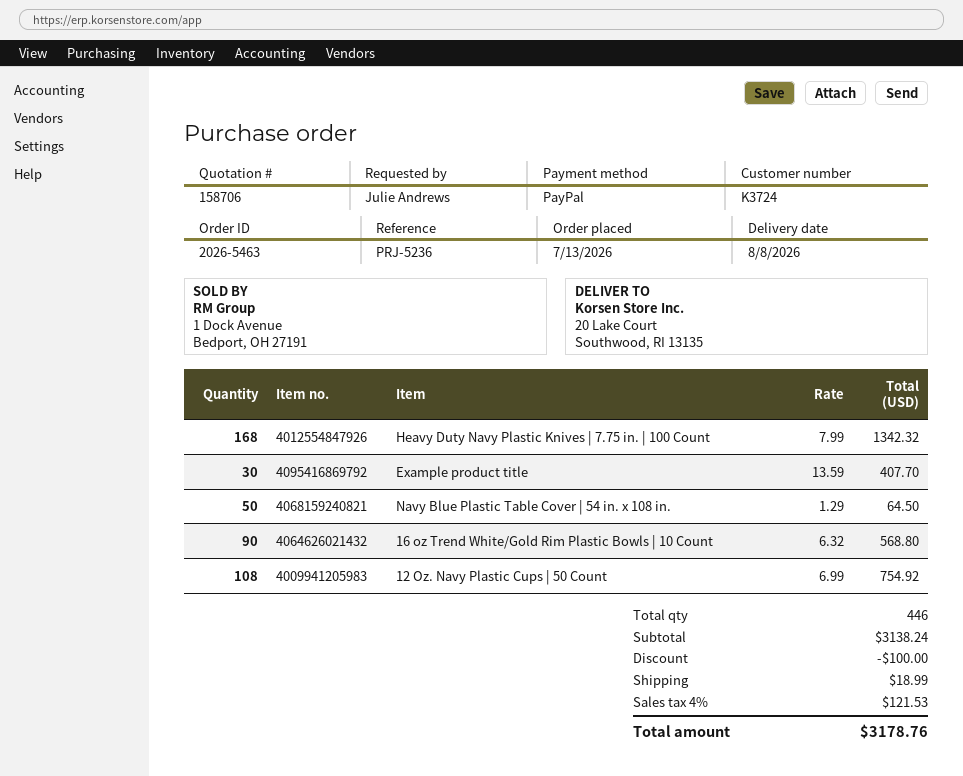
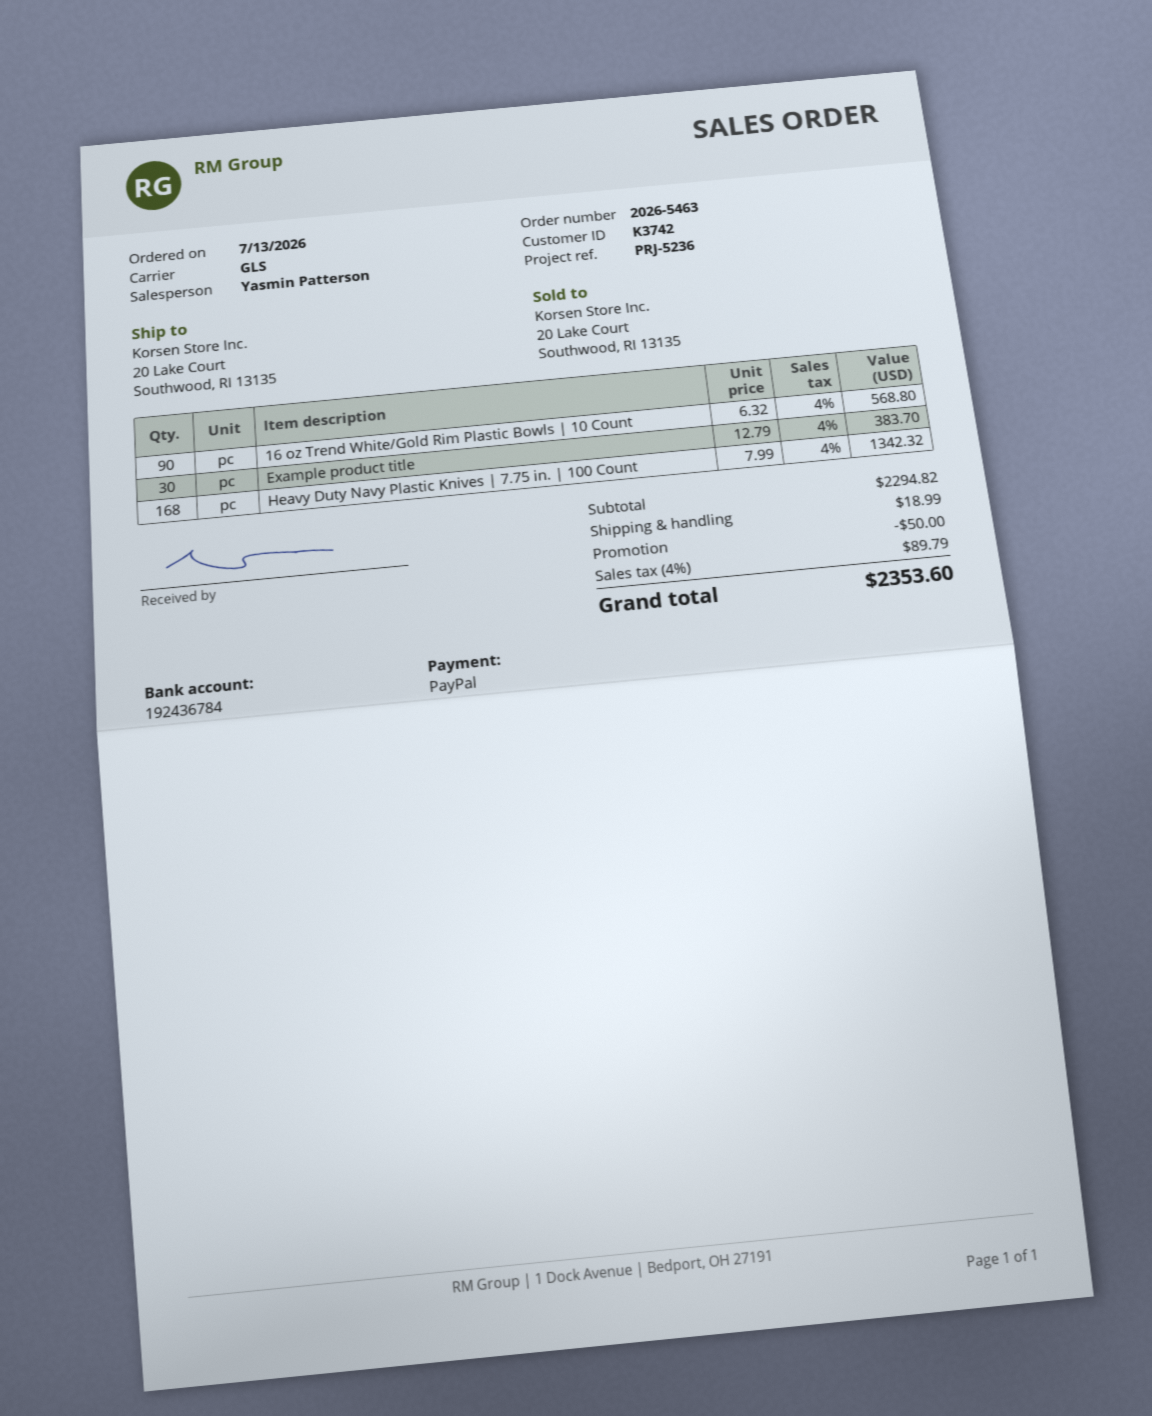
customer number: K3724 -> K3742
Example product title: 30 x 13.59 = 407.70 -> 30 x 12.79 = 383.70
Navy Blue Plastic Table Cover | 54 in. x 108 in.: 50 x 1.29 = 64.50 -> none
12 Oz. Navy Plastic Cups | 50 Count: 108 x 6.99 = 754.92 -> none
subtotal: 3138.24 -> 2294.82
discount: 100.00 -> 50.00
tax: 4% = 121.53 -> 4% = 89.79
total: 3178.76 -> 2353.60

